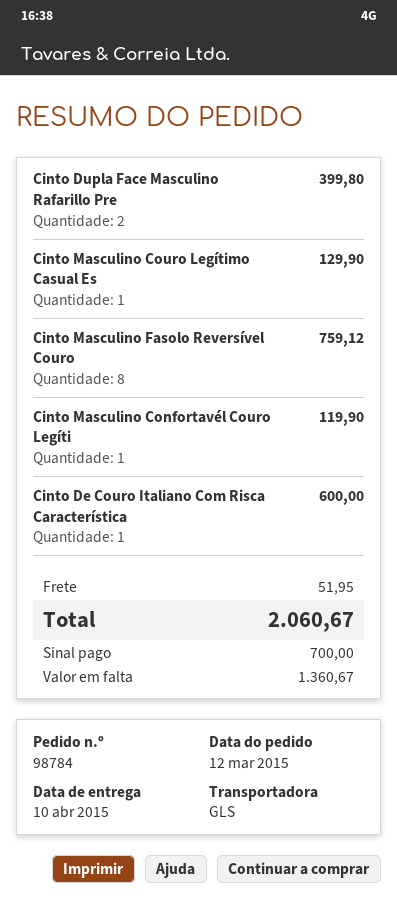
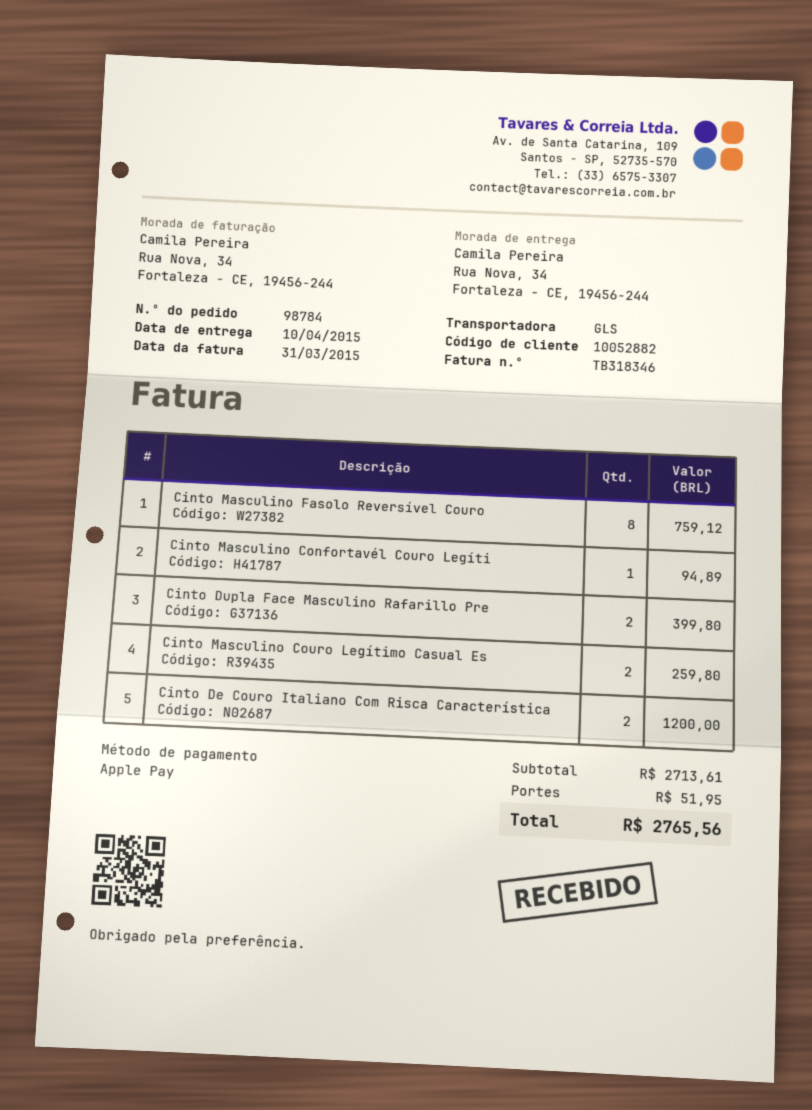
Cinto Masculino Couro Legítimo Casual Es: 1 for 129.90 -> 2 for 259.80
Cinto Masculino Confortavél Couro Legíti: 1 for 119.90 -> 1 for 94.89
Cinto De Couro Italiano Com Risca Característica: 1 for 600.00 -> 2 for 1200.00
total: 2060.67 -> 2765.56

